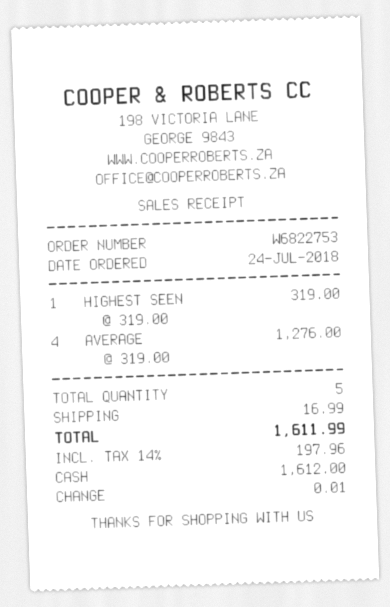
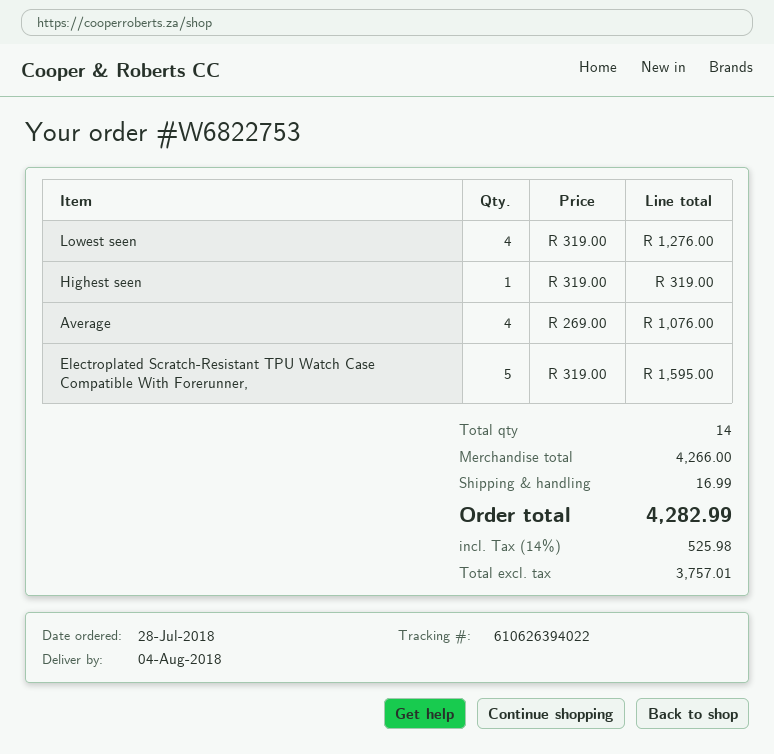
order date: 2018-07-24 -> 2018-07-28
AVERAGE: 4 x 319.00 = 1276.00 -> 4 x 269.00 = 1076.00
Lowest seen: none -> 4 x 319.00 = 1276.00
Electroplated Scratch-Resistant TPU Watch Case Compatible With Forerunner,: none -> 5 x 319.00 = 1595.00
total quantity: 5 -> 14
tax: 14% = 197.96 -> 14% = 525.98
total: 1611.99 -> 4282.99

